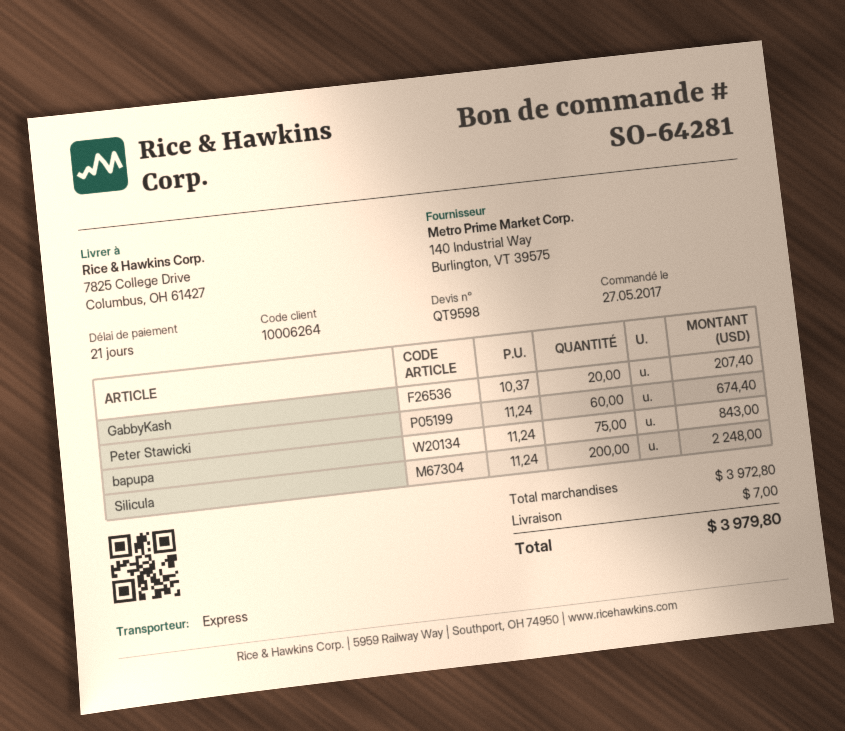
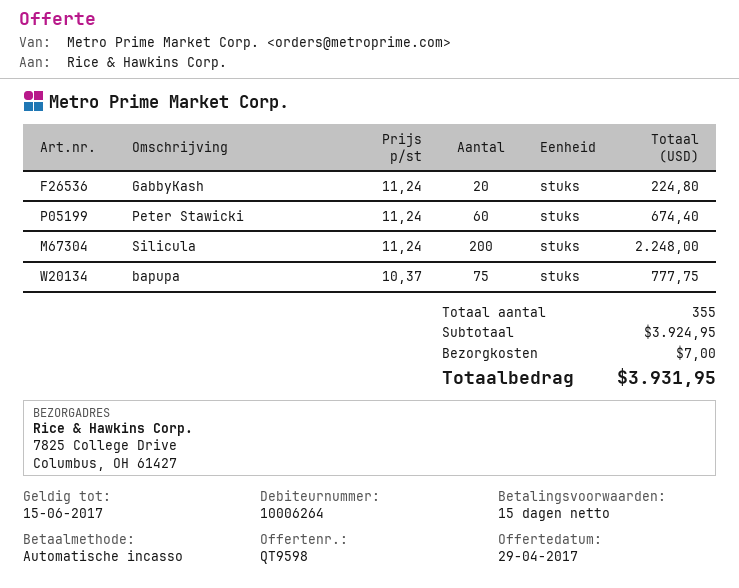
payment terms: 21 days -> 15 days
GabbyKash: 20 x 10.37 = 207.40 -> 20 x 11.24 = 224.80
bapupa: 75 x 11.24 = 843.00 -> 75 x 10.37 = 777.75
subtotal: 3972.80 -> 3924.95
total: 3979.80 -> 3931.95

